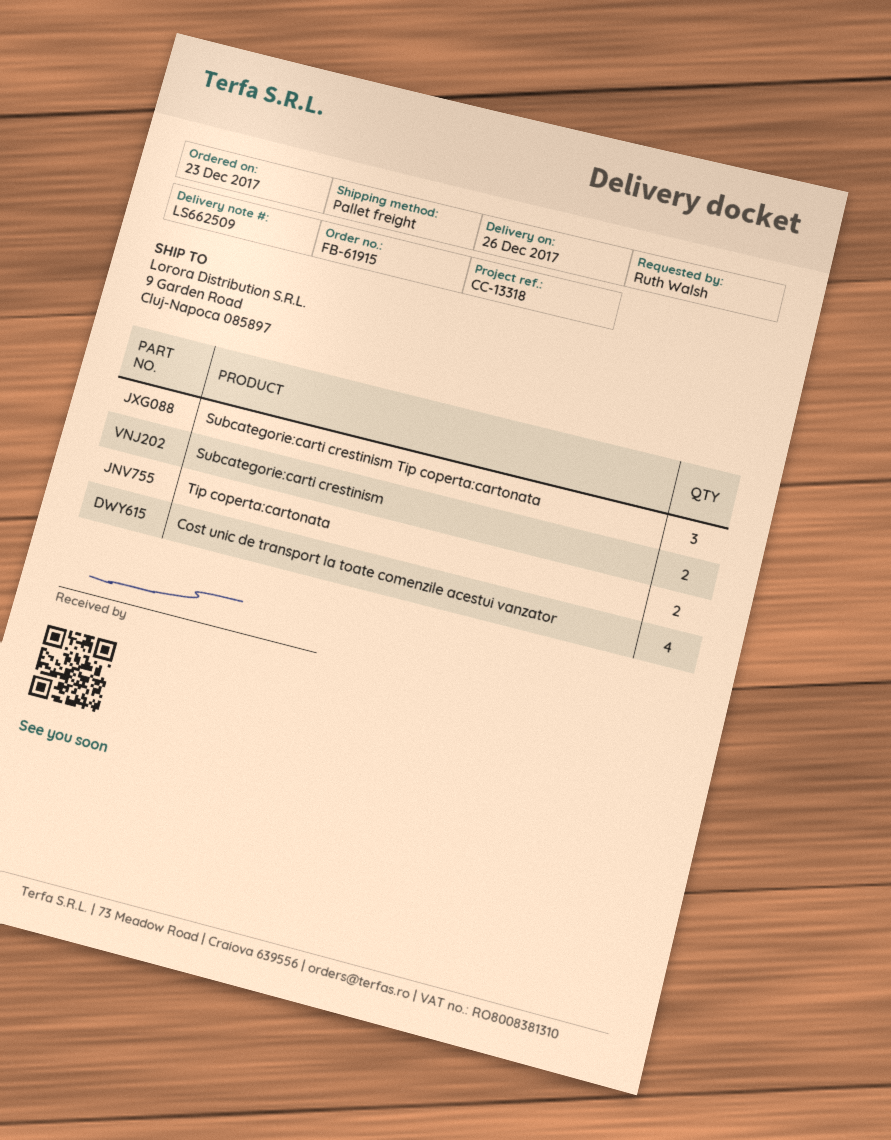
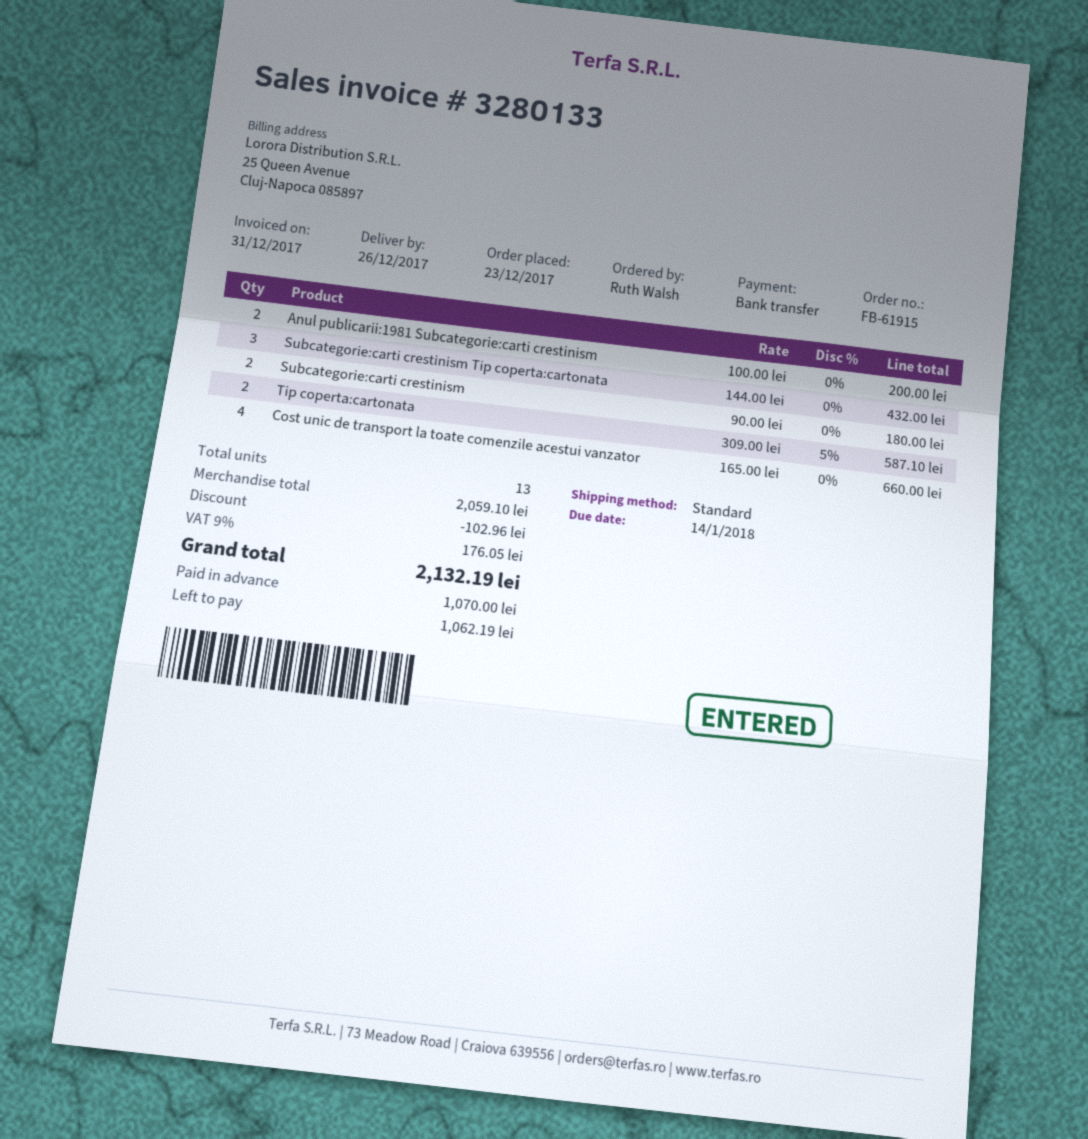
shipping method: pallet freight -> standard
Anul publicarii:1981 Subcategorie:carti crestinism: none -> 2

